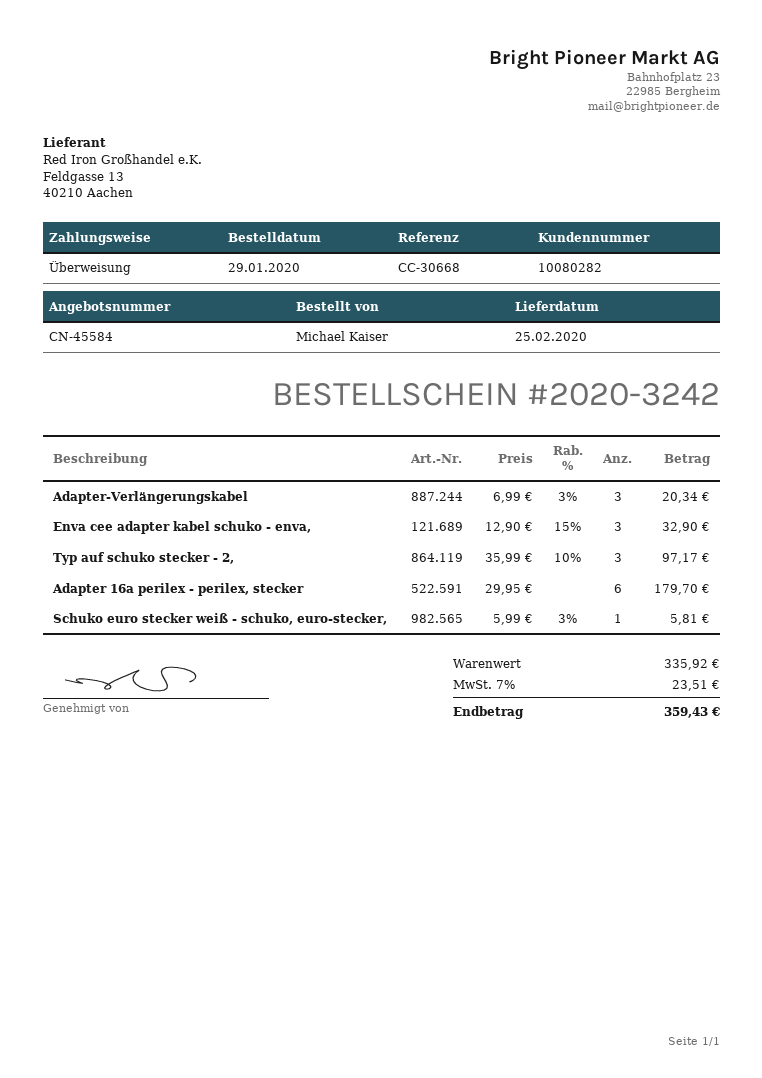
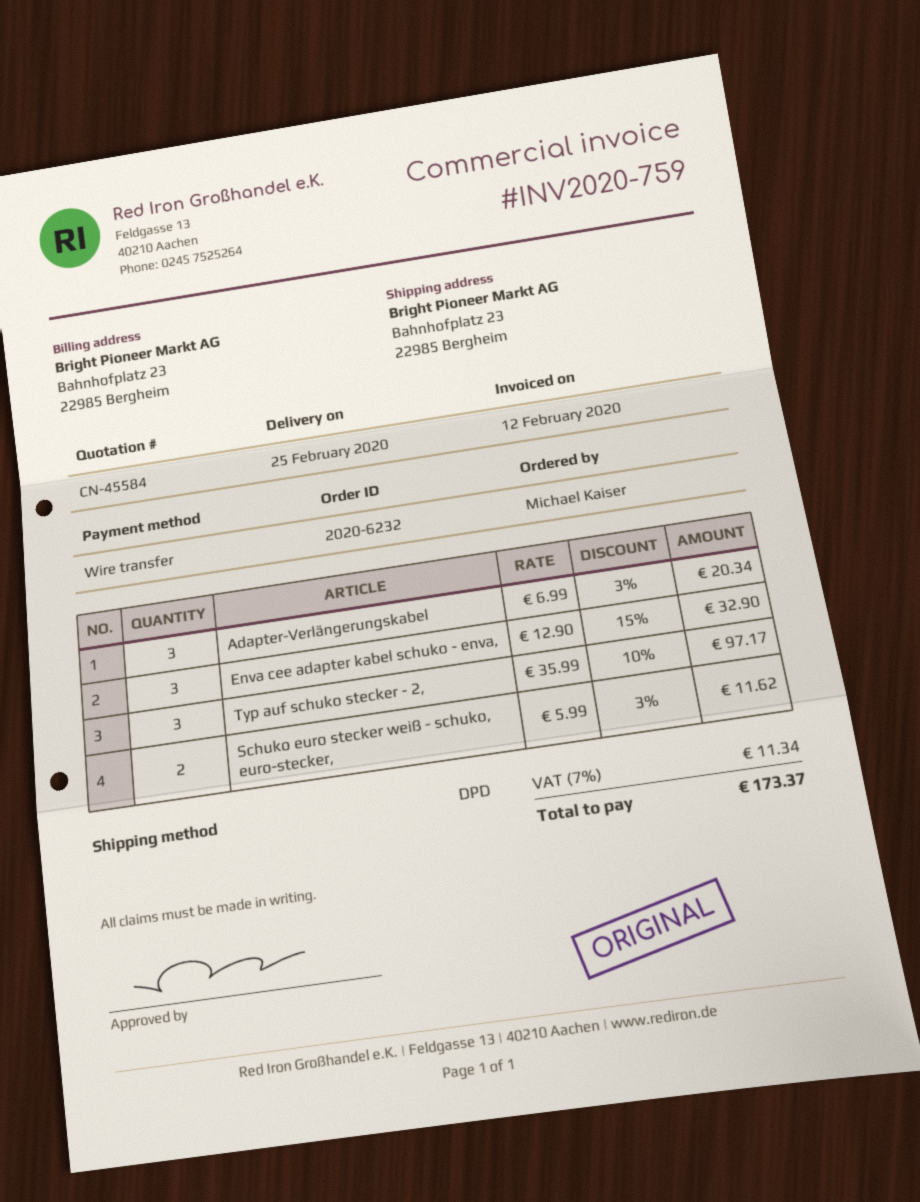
order number: 2020-3242 -> 2020-6232
Adapter 16a perilex - perilex, stecker: 6 x 29.95 = 179.70 -> none
Schuko euro stecker weiß - schuko, euro-stecker,: 1 x 5.99 - 3% = 5.81 -> 2 x 5.99 - 3% = 11.62
tax: 7% = 23.51 -> 7% = 11.34
total: 359.43 -> 173.37

